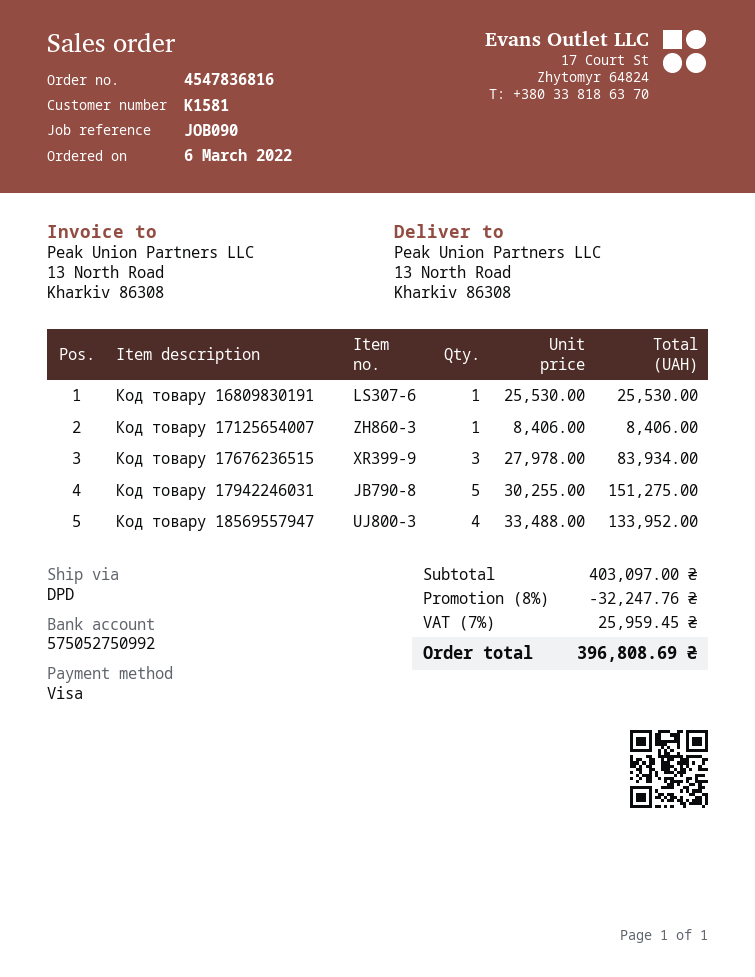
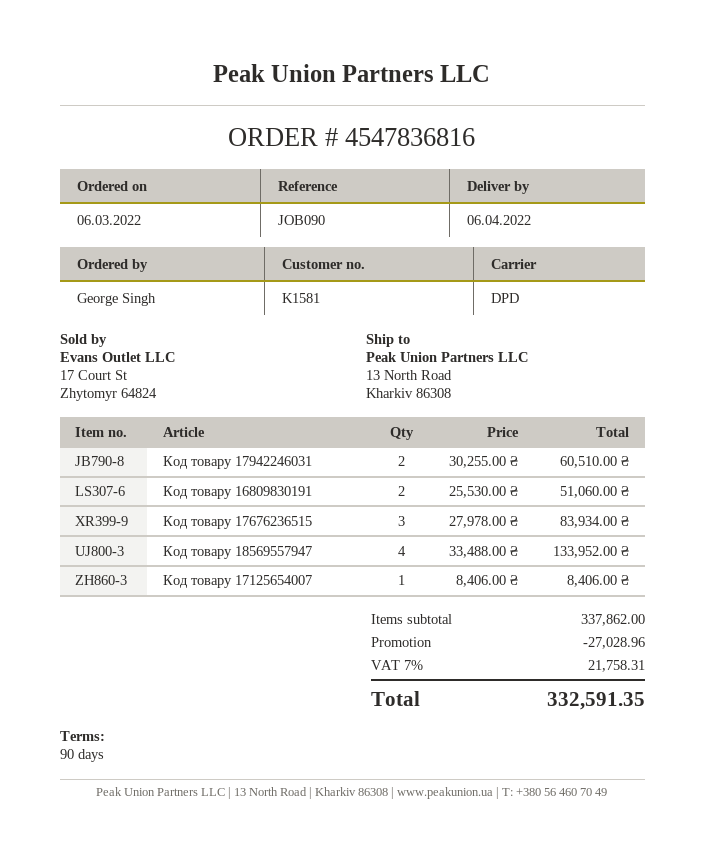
Код товару 16809830191: 1 x 25530.00 = 25530.00 -> 2 x 25530.00 = 51060.00
Код товару 17942246031: 5 x 30255.00 = 151275.00 -> 2 x 30255.00 = 60510.00
subtotal: 403097.00 -> 337862.00
discount: 32247.76 -> 27028.96
tax: 7% = 25959.45 -> 7% = 21758.31
total: 396808.69 -> 332591.35

